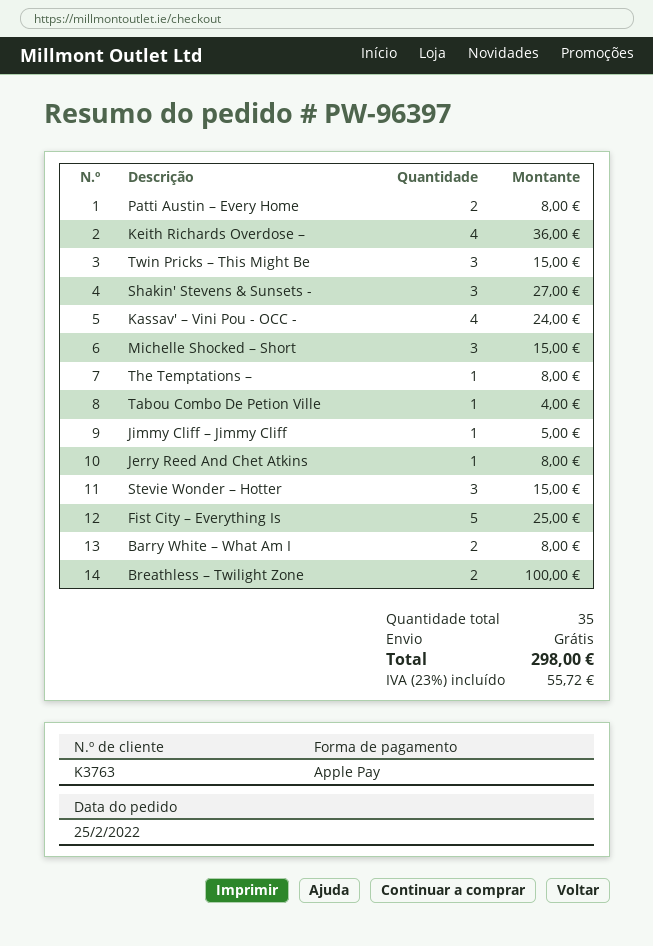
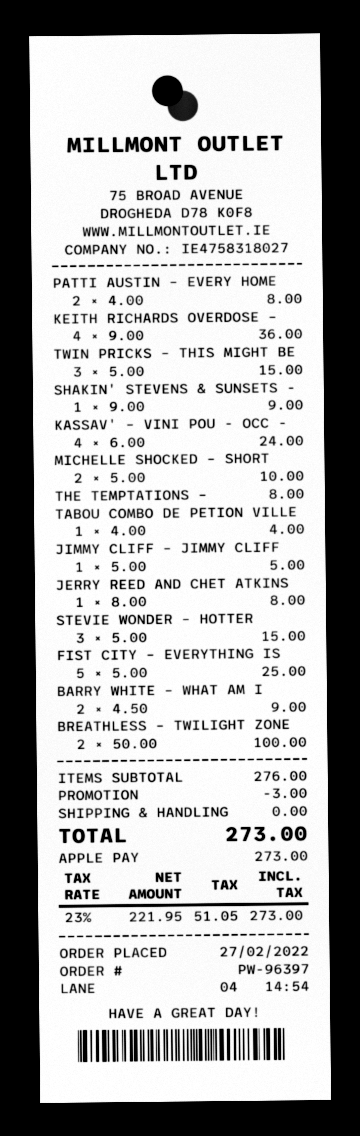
order date: 2022-02-25 -> 2022-02-27
Shakin' Stevens & Sunsets -: 3 for 27.00 -> 1 for 9.00
Michelle Shocked – Short: 3 for 15.00 -> 2 for 10.00
Barry White – What Am I: 2 for 8.00 -> 2 for 9.00
discount: none -> 3.00
tax: 23% = 55.72 -> 23% = 51.05
total: 298.00 -> 273.00

